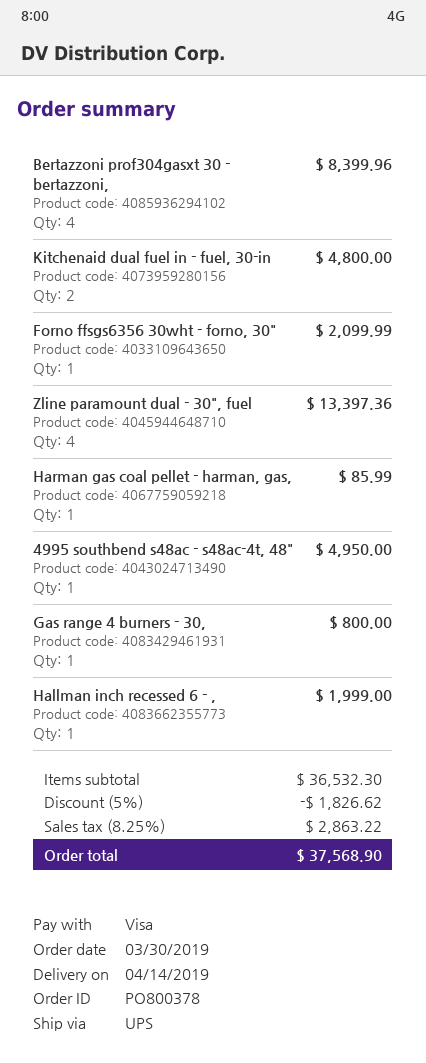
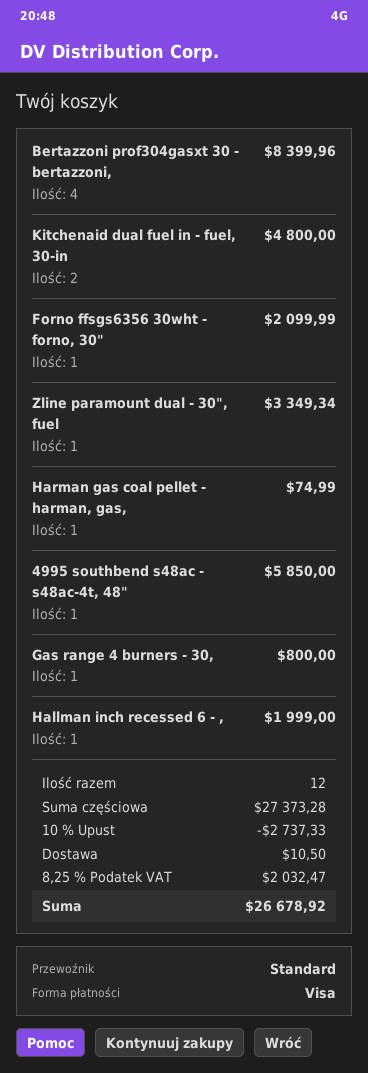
shipping method: UPS -> standard
Zline paramount dual - 30", fuel: 4 for 13397.36 -> 1 for 3349.34
Harman gas coal pellet - harman, gas,: 1 for 85.99 -> 1 for 74.99
4995 southbend s48ac - s48ac-4t, 48": 1 for 4950.00 -> 1 for 5850.00
subtotal: 36532.30 -> 27373.28
discount: 5% = 1826.62 -> 10% = 2737.33
shipping: none -> 10.50
tax: 8.25% = 2863.22 -> 8.25% = 2032.47
total: 37568.90 -> 26678.92

